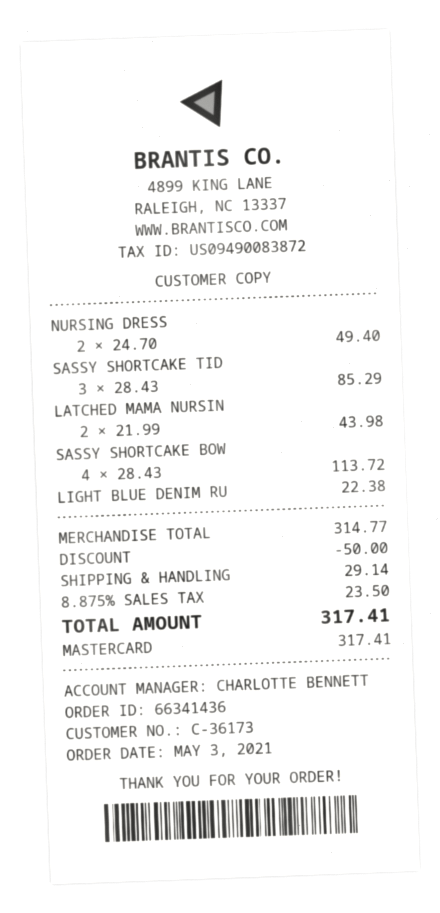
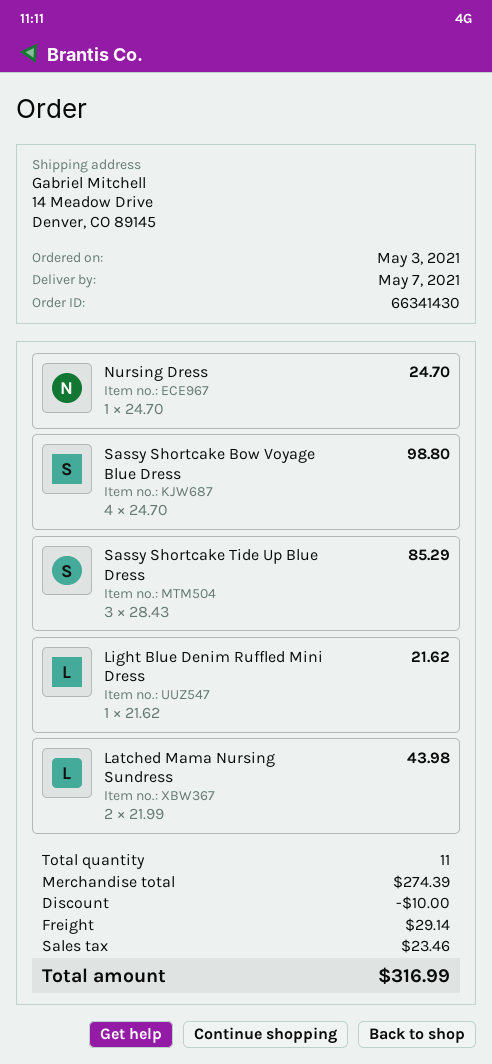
order number: 66341436 -> 66341430
NURSING DRESS: 2 x 24.70 = 49.40 -> 1 x 24.70 = 24.70
SASSY SHORTCAKE BOW: 4 x 28.43 = 113.72 -> 4 x 24.70 = 98.80
LIGHT BLUE DENIM RU: 1 x 22.38 = 22.38 -> 1 x 21.62 = 21.62
subtotal: 314.77 -> 274.39
discount: 50.00 -> 10.00
tax: 23.50 -> 23.46
total: 317.41 -> 316.99

